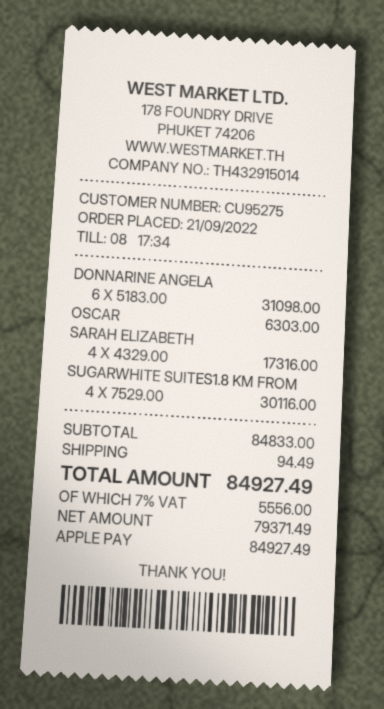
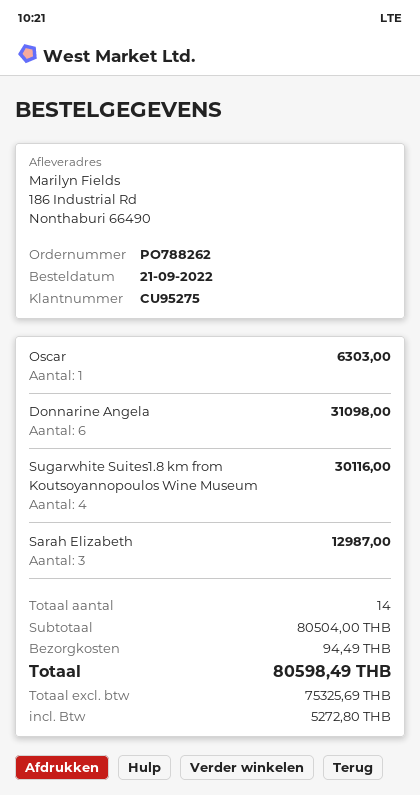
SARAH ELIZABETH: 4 for 17316.00 -> 3 for 12987.00
subtotal: 84833.00 -> 80504.00
net: 79371.49 -> 75325.69
tax: 5556.00 -> 5272.80
total: 84927.49 -> 80598.49

